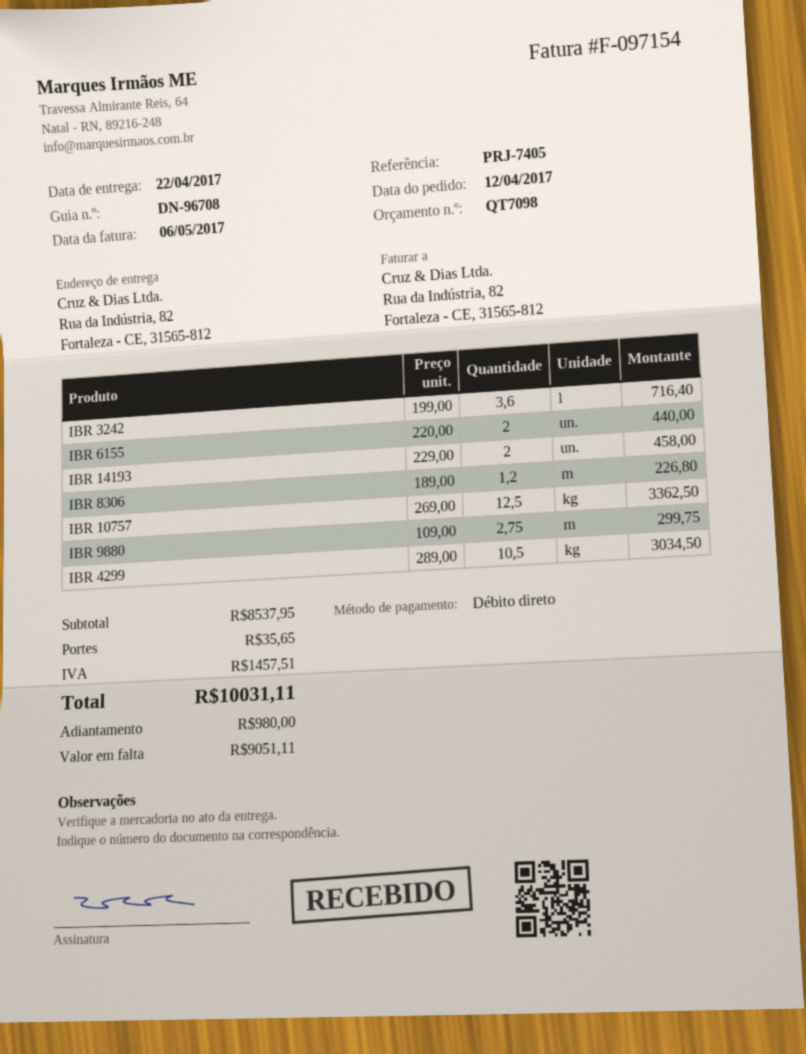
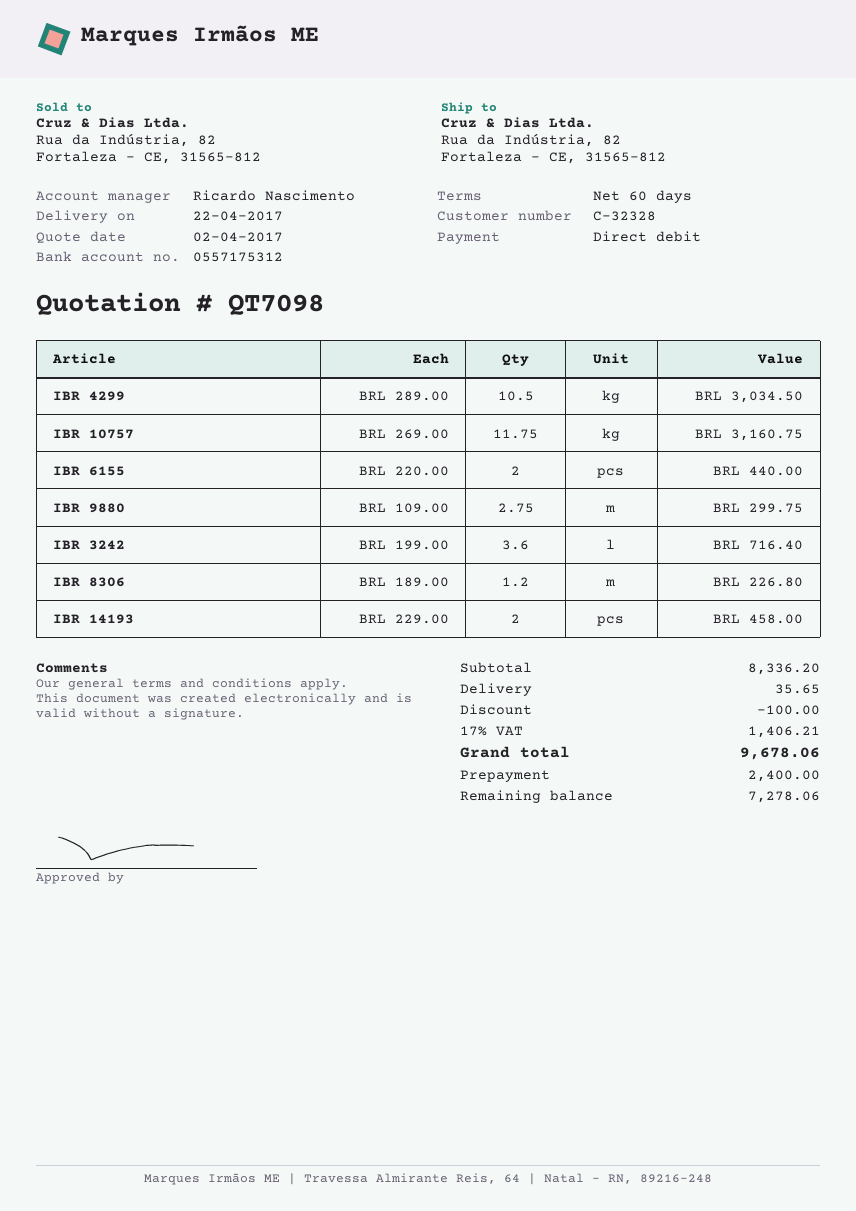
IBR 10757: 12.5 x 269.00 = 3362.50 -> 11.75 x 269.00 = 3160.75
subtotal: 8537.95 -> 8336.20
discount: none -> 100.00
tax: 1457.51 -> 1406.21
total: 10031.11 -> 9678.06
deposit: 980.00 -> 2400.00
balance: 9051.11 -> 7278.06

